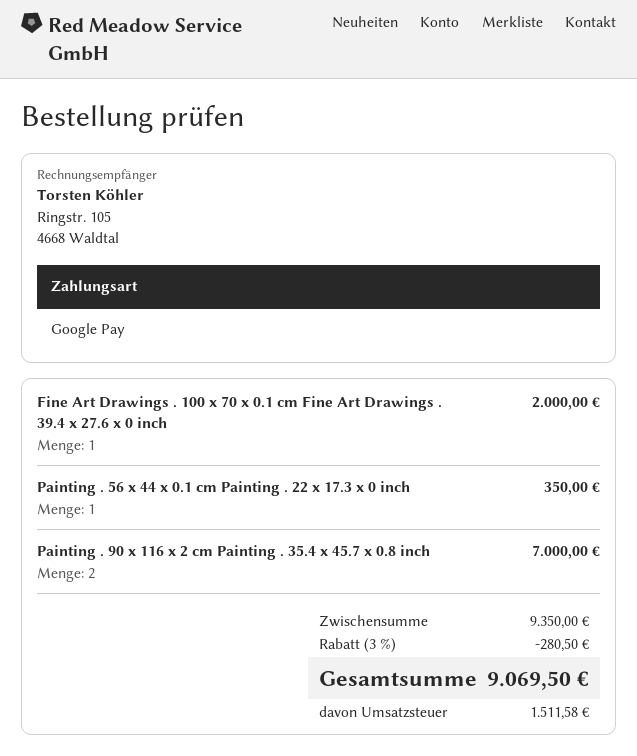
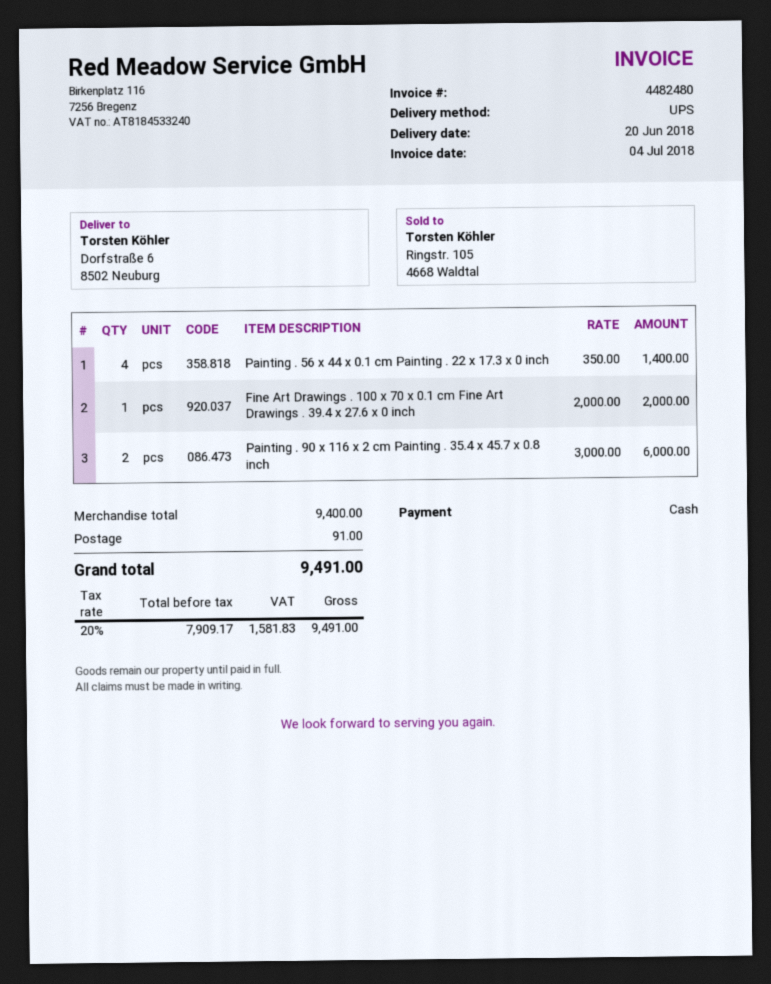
payment method: Google Pay -> cash
Painting . 56 x 44 x 0.1 cm Painting . 22 x 17.3 x 0 inch: 1 for 350.00 -> 4 for 1400.00
Painting . 90 x 116 x 2 cm Painting . 35.4 x 45.7 x 0.8 inch: 2 for 7000.00 -> 2 for 6000.00
subtotal: 9350.00 -> 9400.00
discount: 3% = 280.50 -> none
shipping: none -> 91.00
tax: 1511.58 -> 1581.83
total: 9069.50 -> 9491.00

